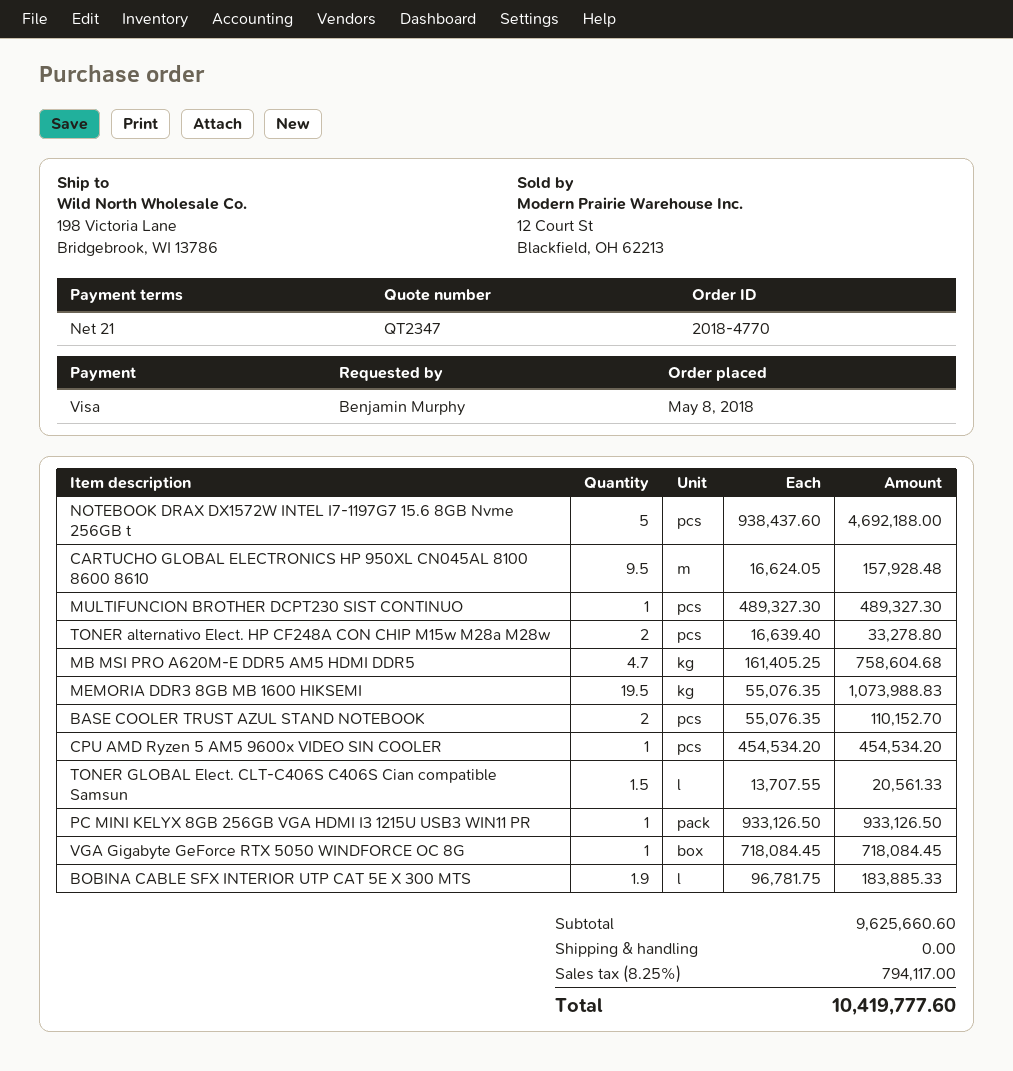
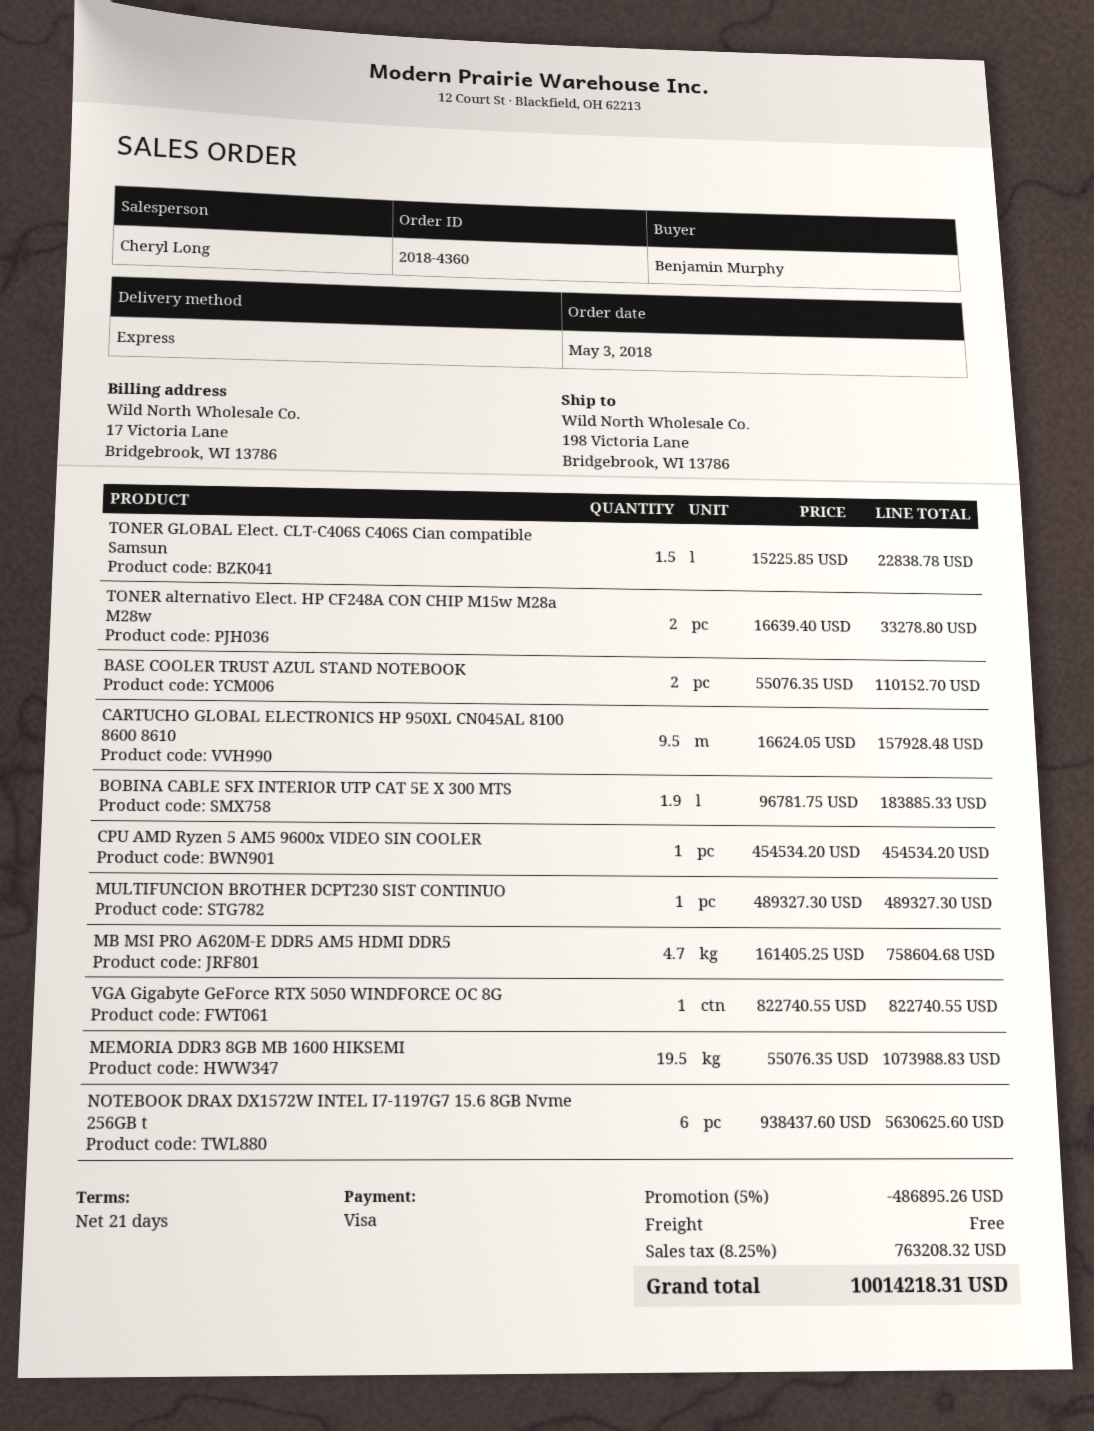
order number: 2018-4770 -> 2018-4360
order date: 2018-05-08 -> 2018-05-03
NOTEBOOK DRAX DX1572W INTEL I7-1197G7 15.6 8GB Nvme 256GB t: 5 x 938437.60 = 4692188.00 -> 6 x 938437.60 = 5630625.60
TONER GLOBAL Elect. CLT-C406S C406S Cian compatible Samsun: 1.5 x 13707.55 = 20561.33 -> 1.5 x 15225.85 = 22838.78
PC MINI KELYX 8GB 256GB VGA HDMI I3 1215U USB3 WIN11 PR: 1 x 933126.50 = 933126.50 -> none
VGA Gigabyte GeForce RTX 5050 WINDFORCE OC 8G: 1 x 718084.45 = 718084.45 -> 1 x 822740.55 = 822740.55
discount: none -> 5% = 486895.26
tax: 8.25% = 794117.00 -> 8.25% = 763208.32
total: 10419777.60 -> 10014218.31

